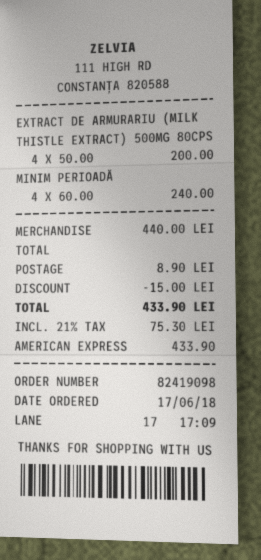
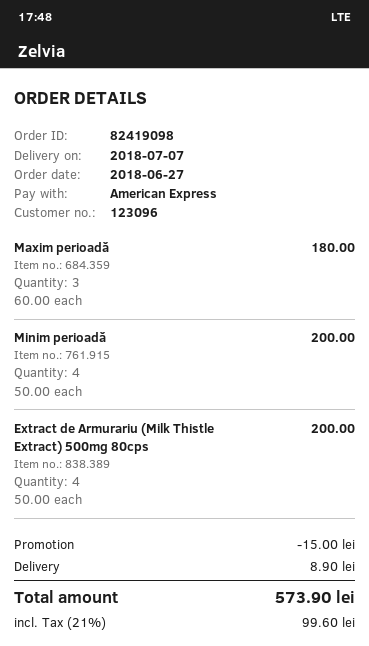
order date: 2018-06-17 -> 2018-06-27
MINIM PERIOADĂ: 4 x 60.00 = 240.00 -> 4 x 50.00 = 200.00
Maxim perioadă: none -> 3 x 60.00 = 180.00
tax: 21% = 75.30 -> 21% = 99.60
total: 433.90 -> 573.90

